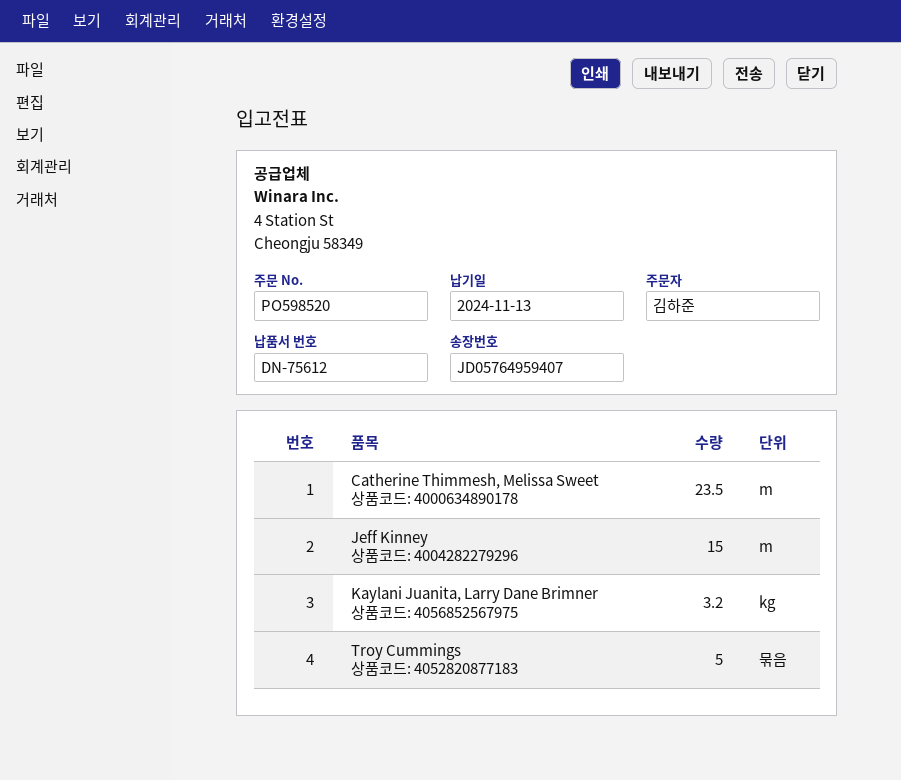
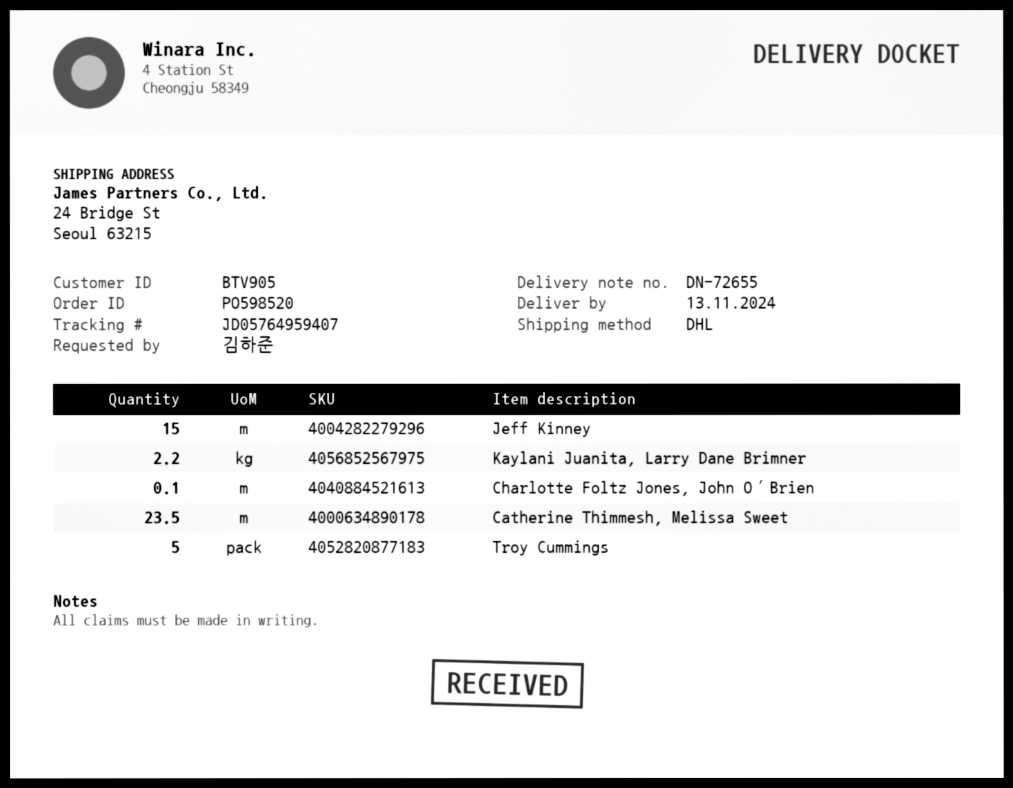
delivery note number: DN-75612 -> DN-72655
Kaylani Juanita, Larry Dane Brimner: 3.2 -> 2.2
Charlotte Foltz Jones, John O′Brien: none -> 0.1

